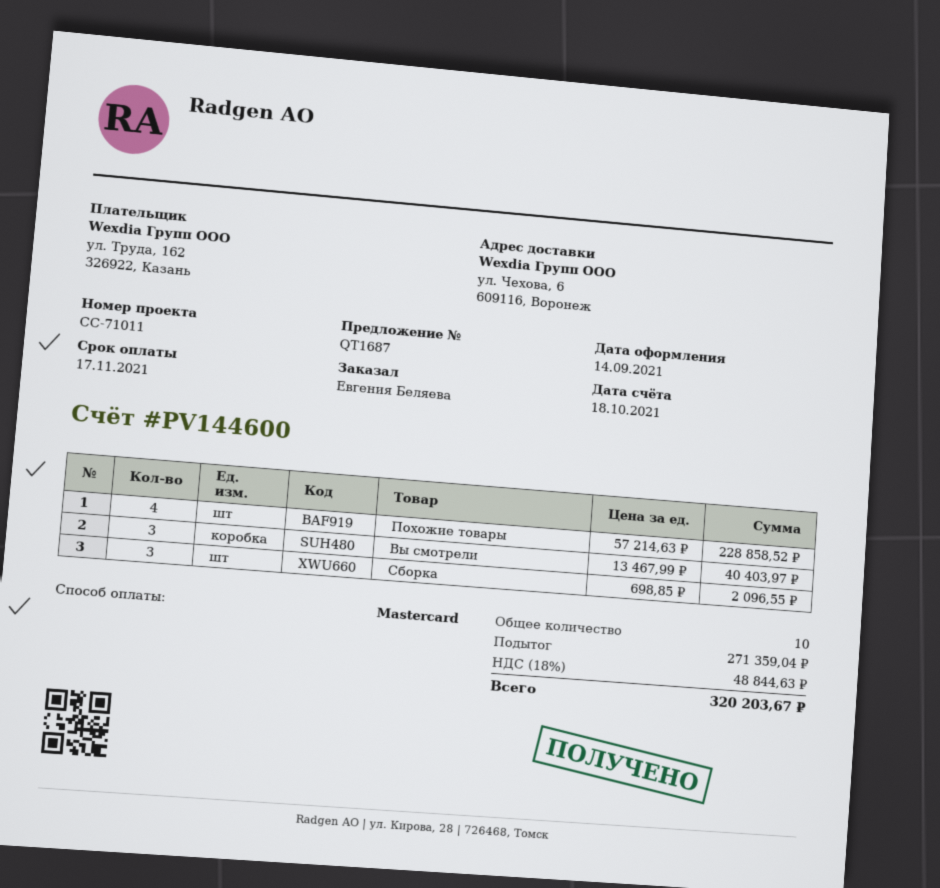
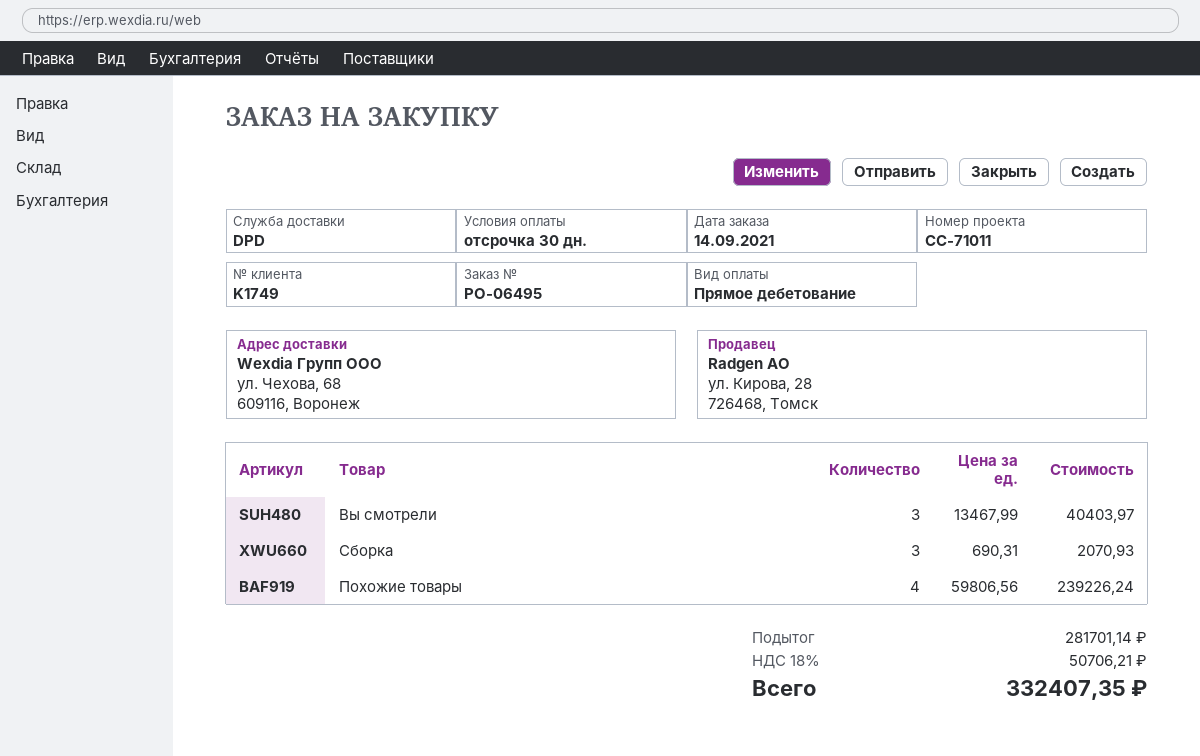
payment method: Mastercard -> direct debit
ship to: ул. Чехова, 6, 609116, Воронеж -> ул. Чехова, 68, 609116, Воронеж
Похожие товары: 4 x 57214.63 = 228858.52 -> 4 x 59806.56 = 239226.24
Сборка: 3 x 698.85 = 2096.55 -> 3 x 690.31 = 2070.93
subtotal: 271359.04 -> 281701.14
tax: 18% = 48844.63 -> 18% = 50706.21
total: 320203.67 -> 332407.35

